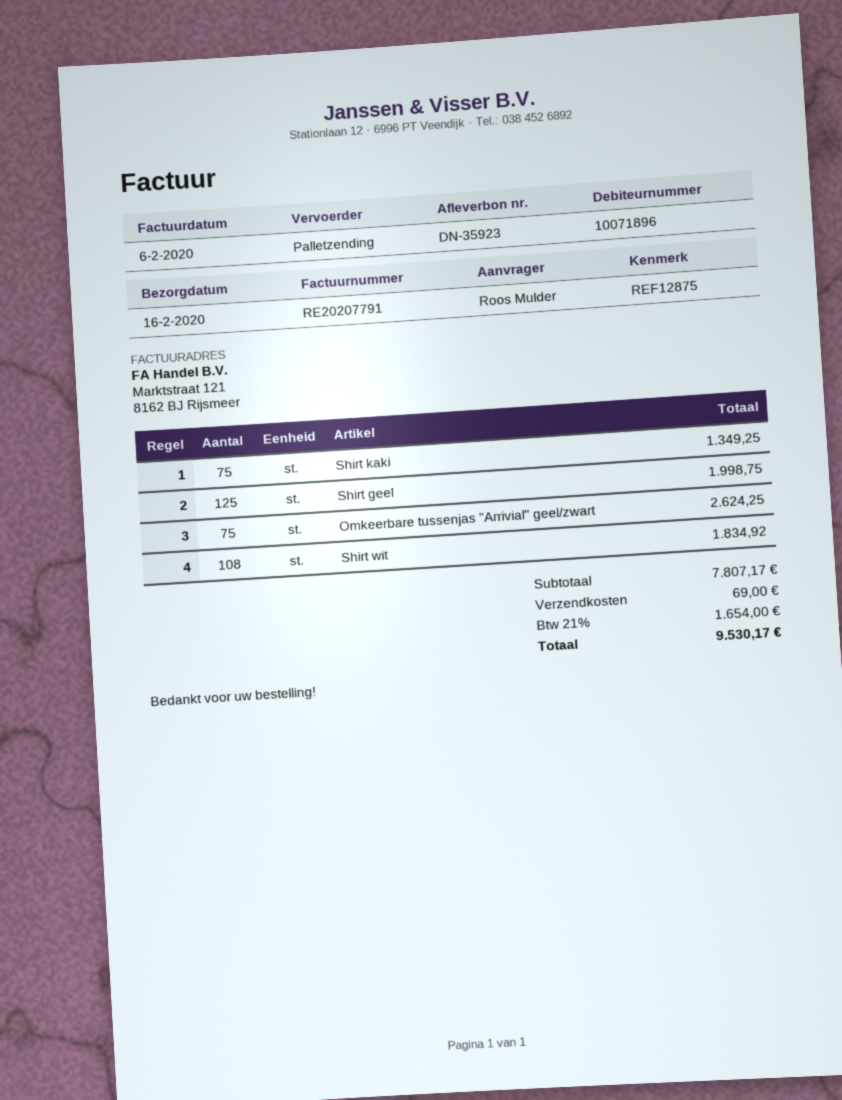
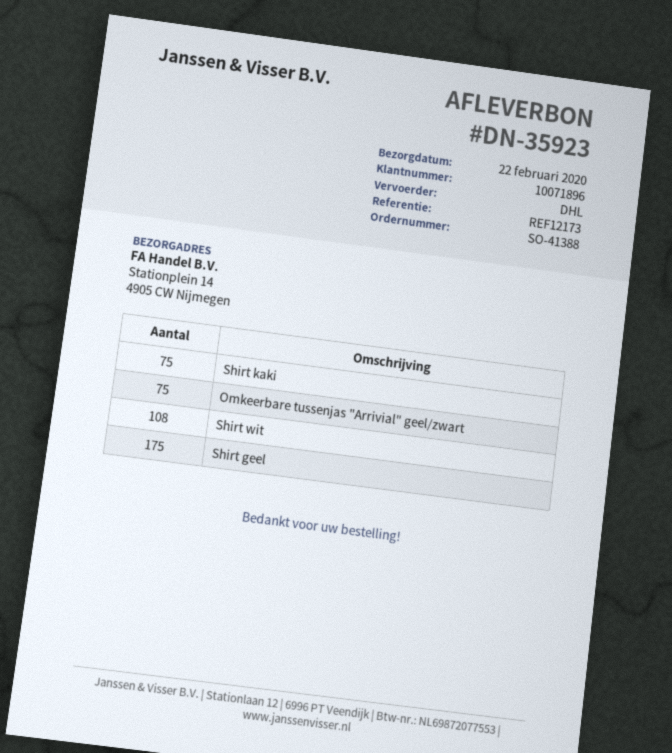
delivery date: 2020-02-16 -> 2020-02-22
reference: REF12875 -> REF12173
shipping method: pallet freight -> DHL
Shirt geel: 125 -> 175

